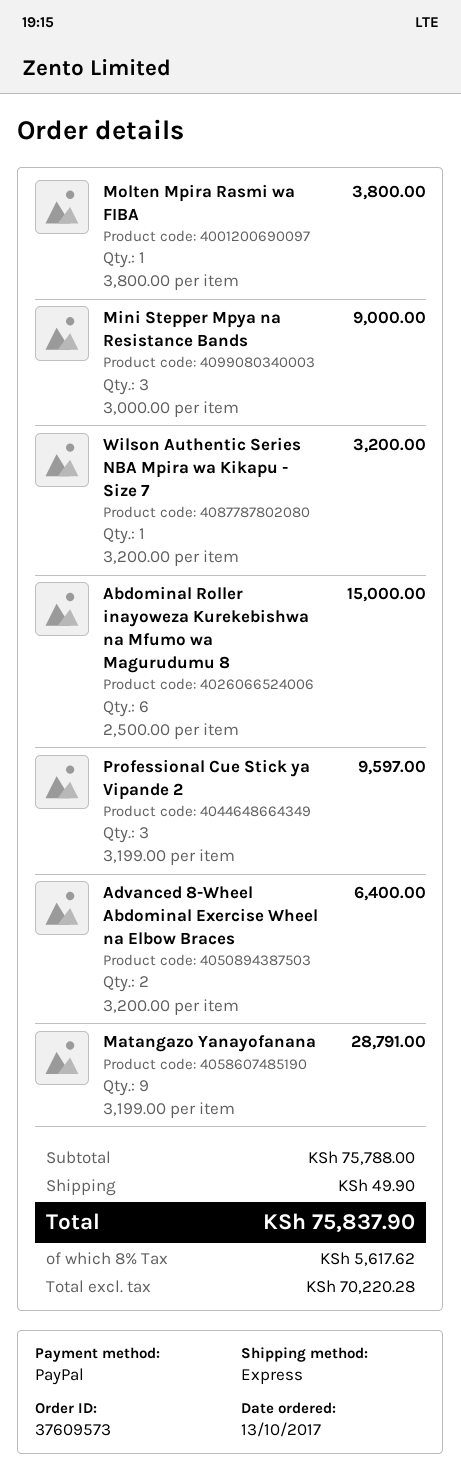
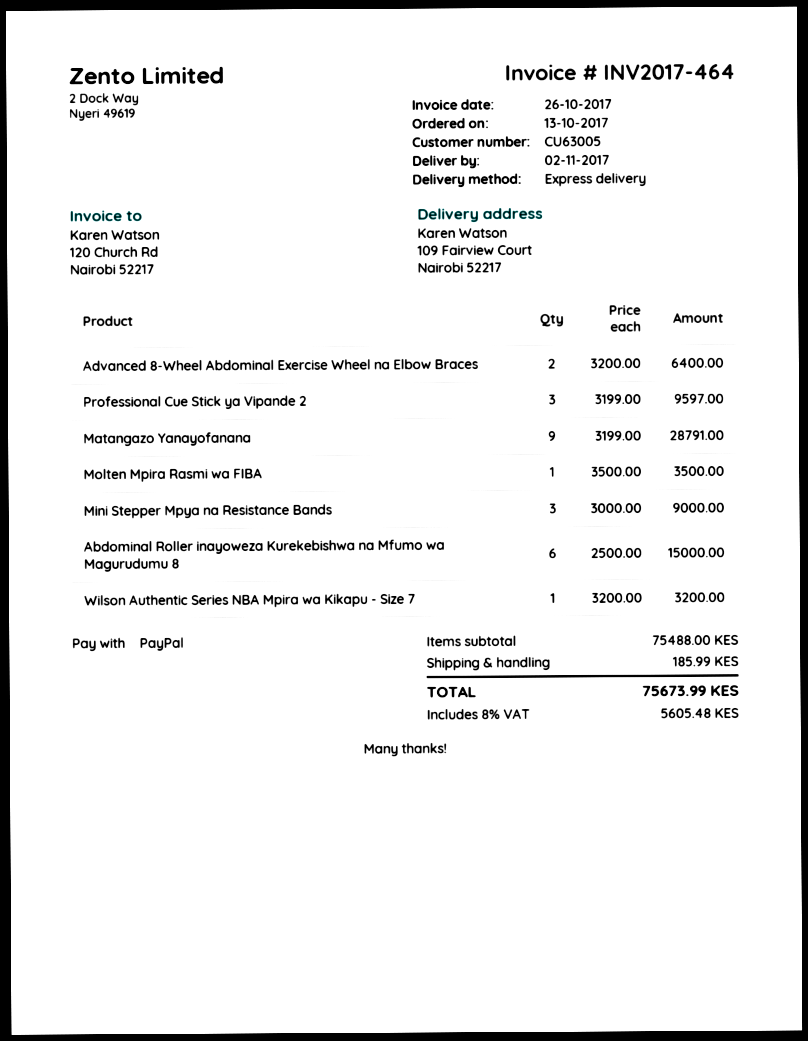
Molten Mpira Rasmi wa FIBA: 1 x 3800.00 = 3800.00 -> 1 x 3500.00 = 3500.00
subtotal: 75788.00 -> 75488.00
shipping: 49.90 -> 185.99
tax: 8% = 5617.62 -> 8% = 5605.48
total: 75837.90 -> 75673.99

